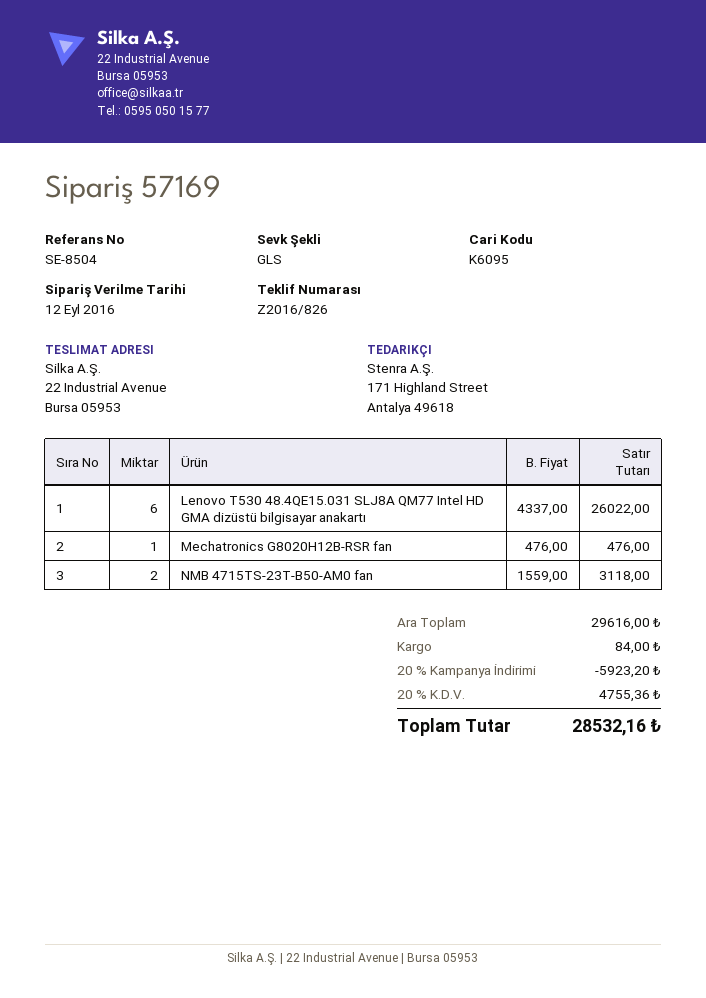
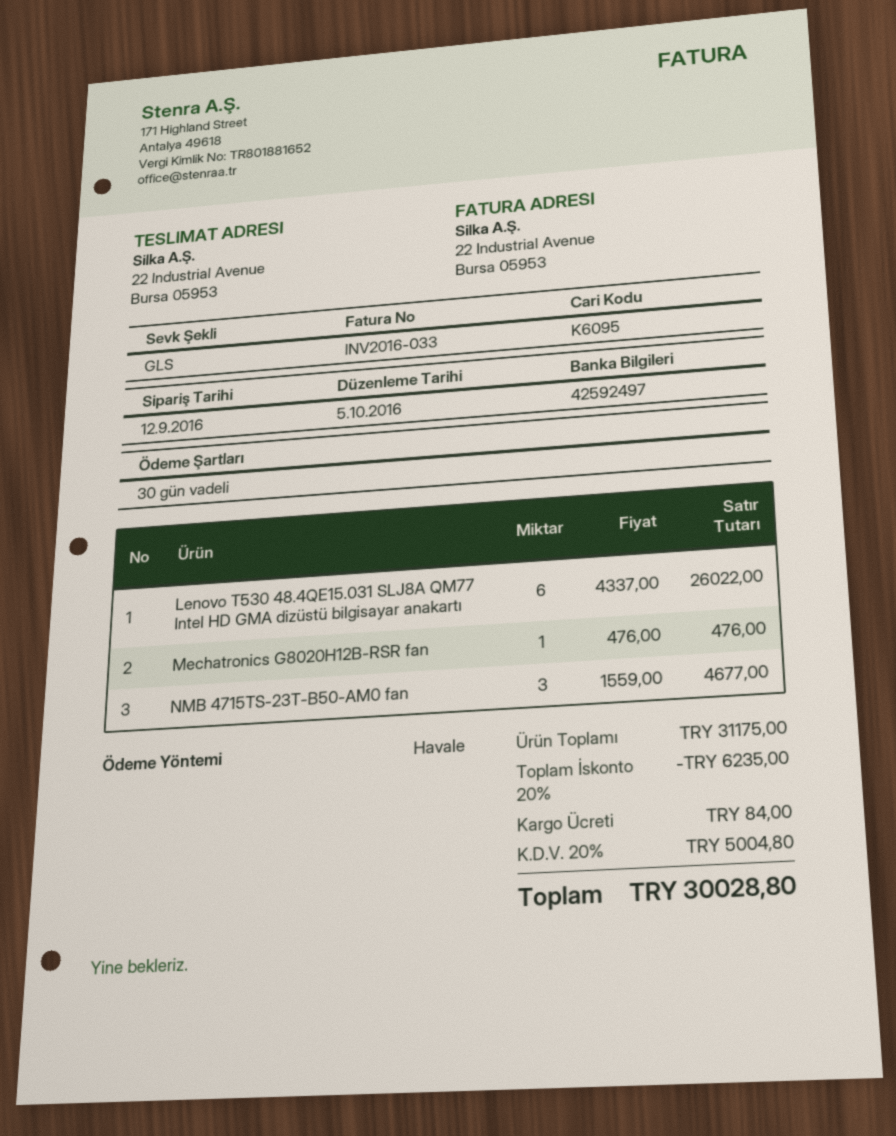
NMB 4715TS-23T-B50-AM0 fan: 2 x 1559.00 = 3118.00 -> 3 x 1559.00 = 4677.00
subtotal: 29616.00 -> 31175.00
discount: 20% = 5923.20 -> 20% = 6235.00
tax: 20% = 4755.36 -> 20% = 5004.80
total: 28532.16 -> 30028.80

